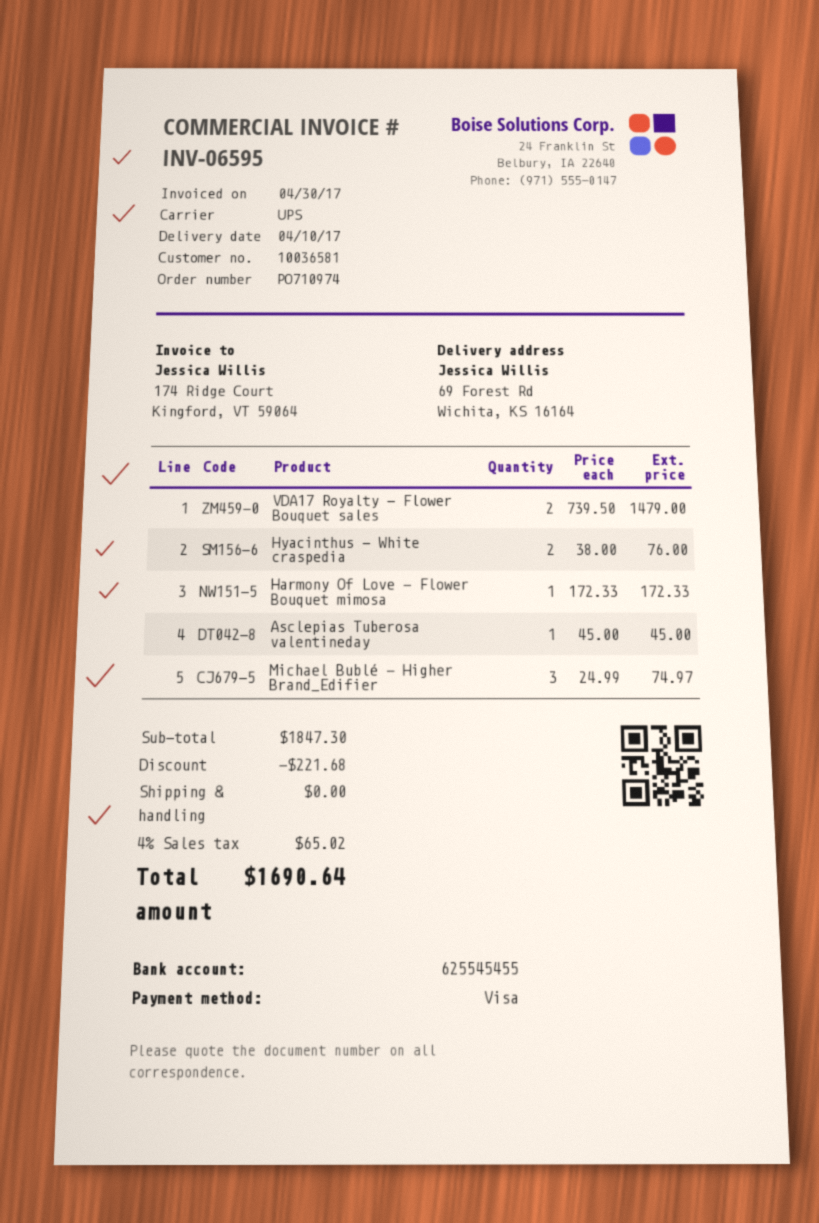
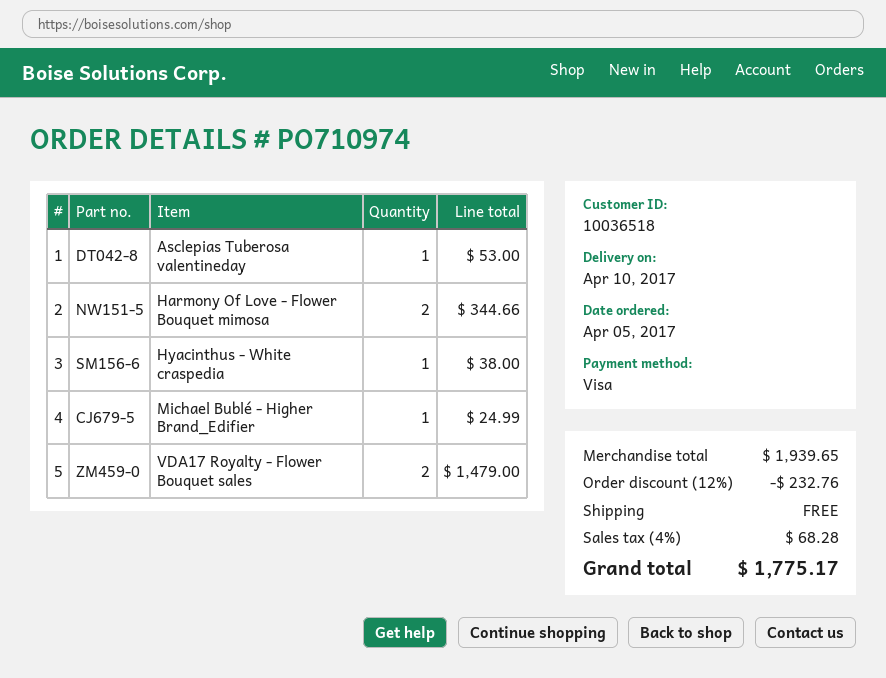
customer number: 10036581 -> 10036518
Hyacinthus - White craspedia: 2 for 76.00 -> 1 for 38.00
Harmony Of Love - Flower Bouquet mimosa: 1 for 172.33 -> 2 for 344.66
Asclepias Tuberosa valentineday: 1 for 45.00 -> 1 for 53.00
Michael Bublé - Higher Brand_Edifier: 3 for 74.97 -> 1 for 24.99
subtotal: 1847.30 -> 1939.65
discount: 221.68 -> 232.76
tax: 4% = 65.02 -> 4% = 68.28
total: 1690.64 -> 1775.17

